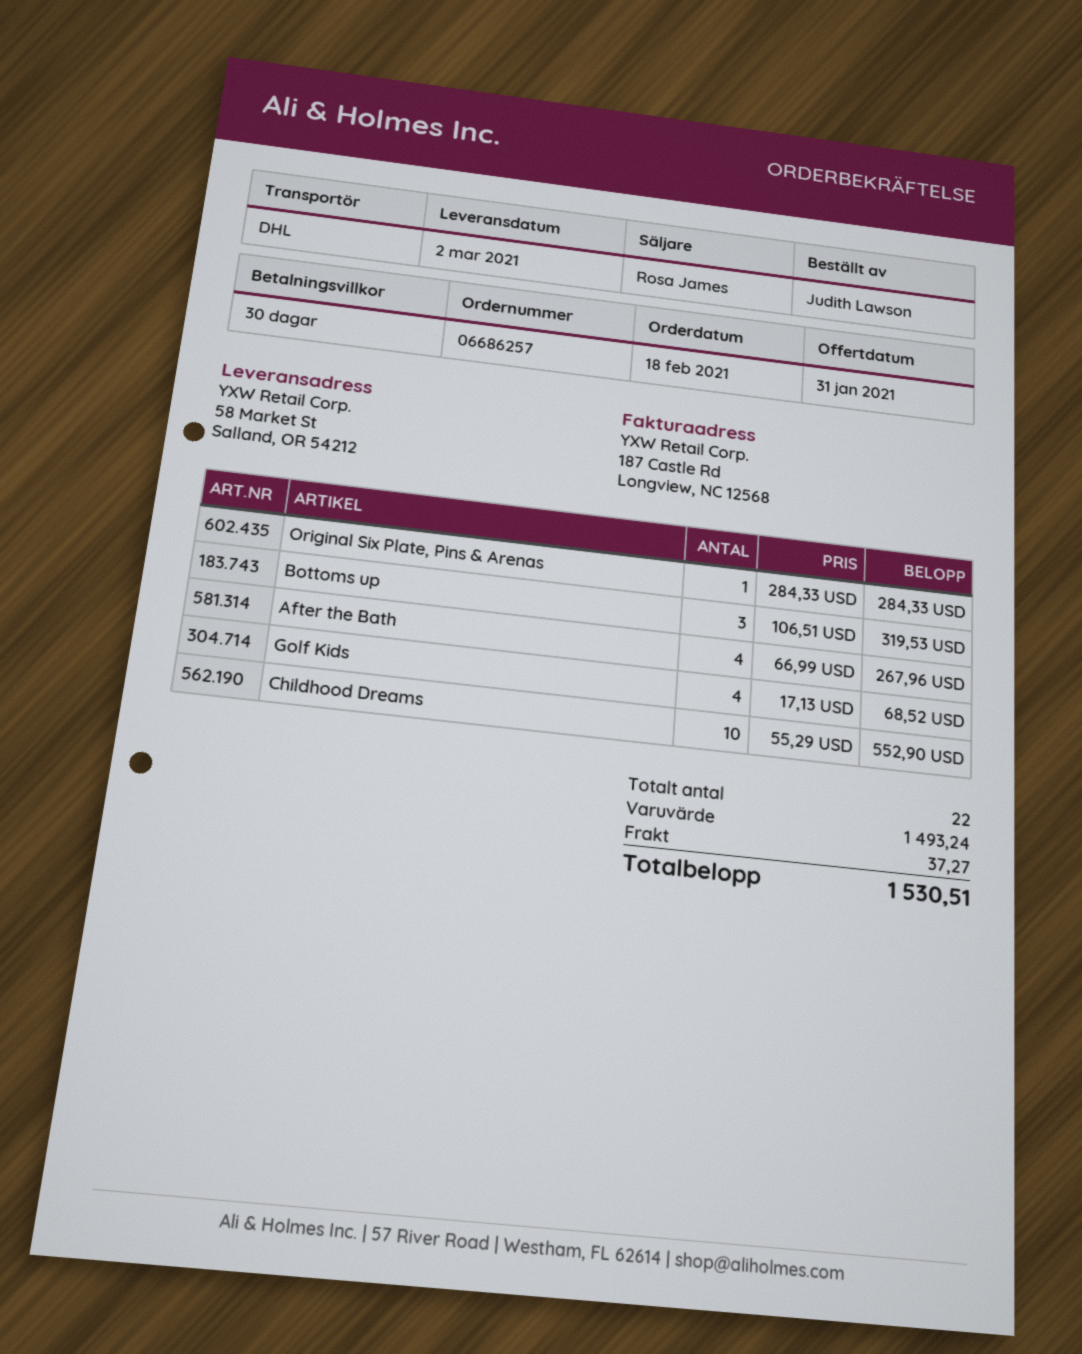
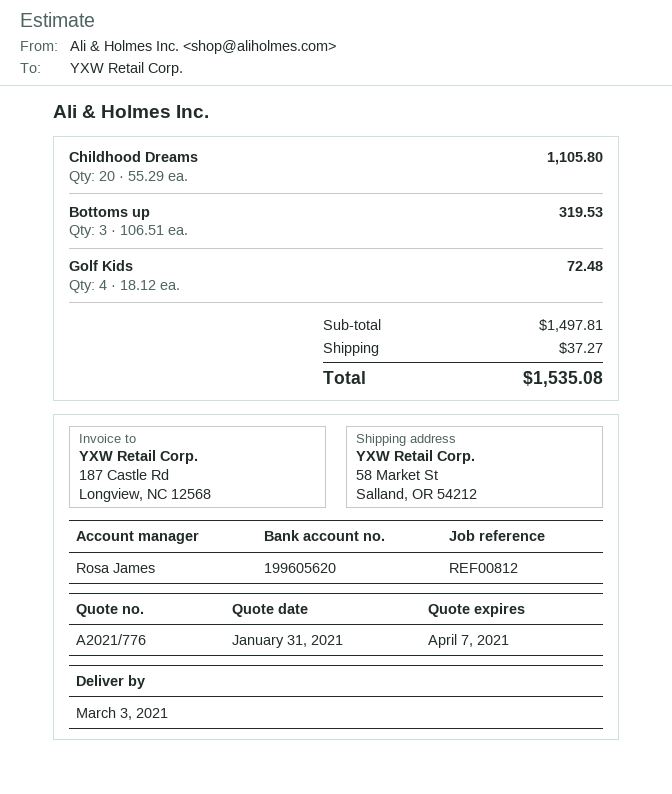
delivery date: 2021-03-02 -> 2021-03-03
Original Six Plate, Pins & Arenas: 1 x 284.33 = 284.33 -> none
After the Bath: 4 x 66.99 = 267.96 -> none
Golf Kids: 4 x 17.13 = 68.52 -> 4 x 18.12 = 72.48
Childhood Dreams: 10 x 55.29 = 552.90 -> 20 x 55.29 = 1105.80
subtotal: 1493.24 -> 1497.81
total: 1530.51 -> 1535.08

